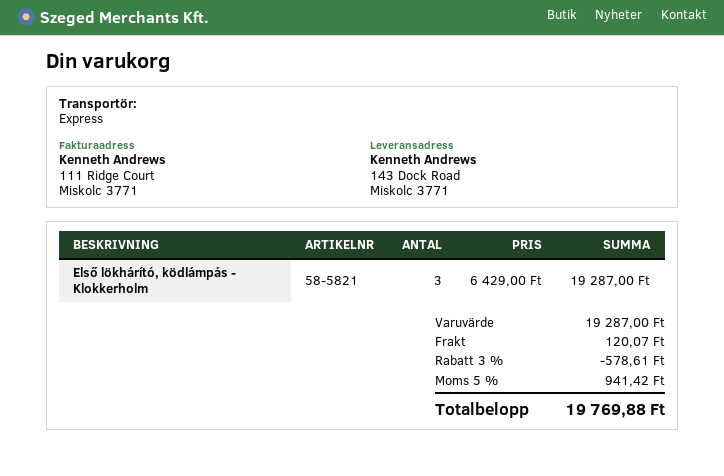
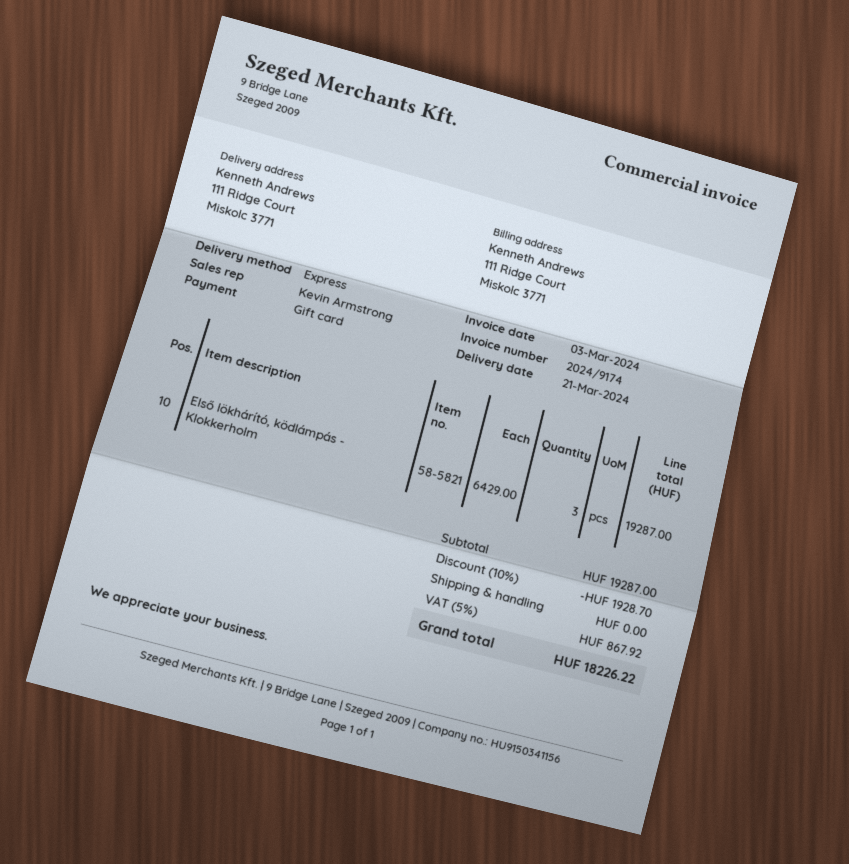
ship to: 143 Dock Road, Miskolc 3771 -> 111 Ridge Court, Miskolc 3771
discount: 3% = 578.61 -> 10% = 1928.70
shipping: 120.07 -> 0.00
tax: 5% = 941.42 -> 5% = 867.92
total: 19769.88 -> 18226.22

